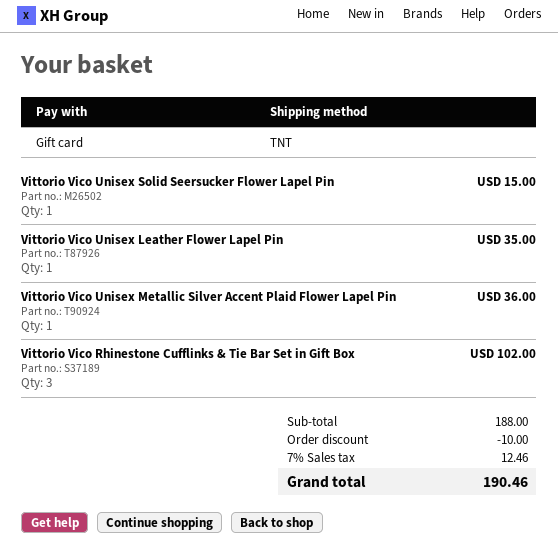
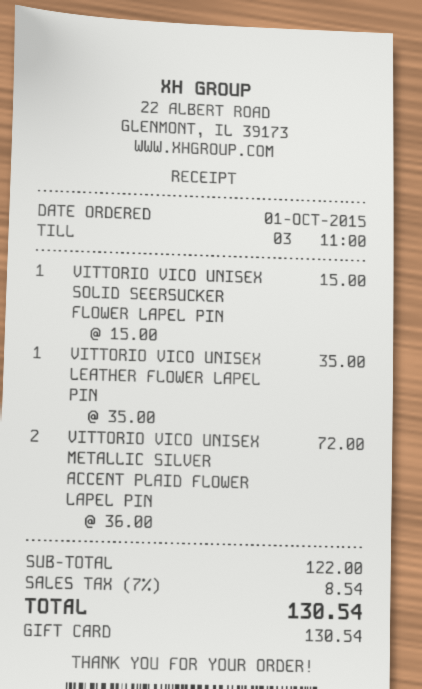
Vittorio Vico Unisex Metallic Silver Accent Plaid Flower Lapel Pin: 1 for 36.00 -> 2 for 72.00
Vittorio Vico Rhinestone Cufflinks & Tie Bar Set in Gift Box: 3 for 102.00 -> none
subtotal: 188.00 -> 122.00
discount: 10.00 -> none
tax: 7% = 12.46 -> 7% = 8.54
total: 190.46 -> 130.54

